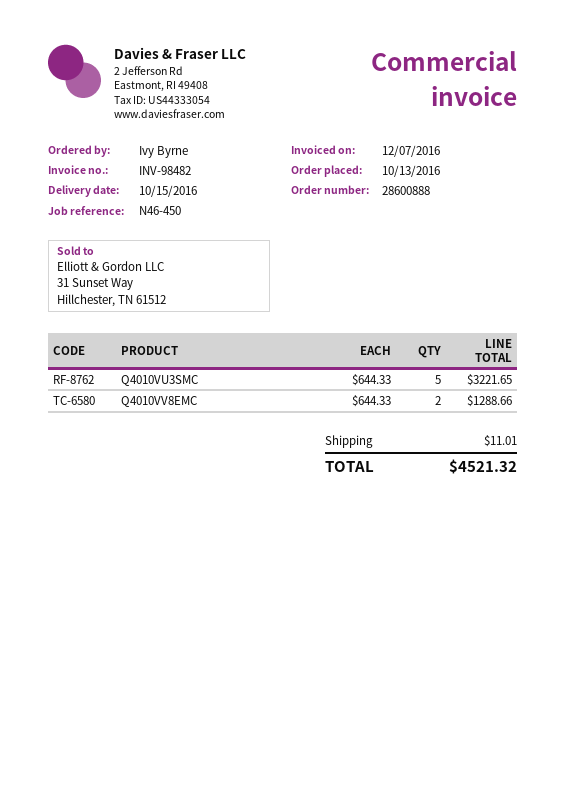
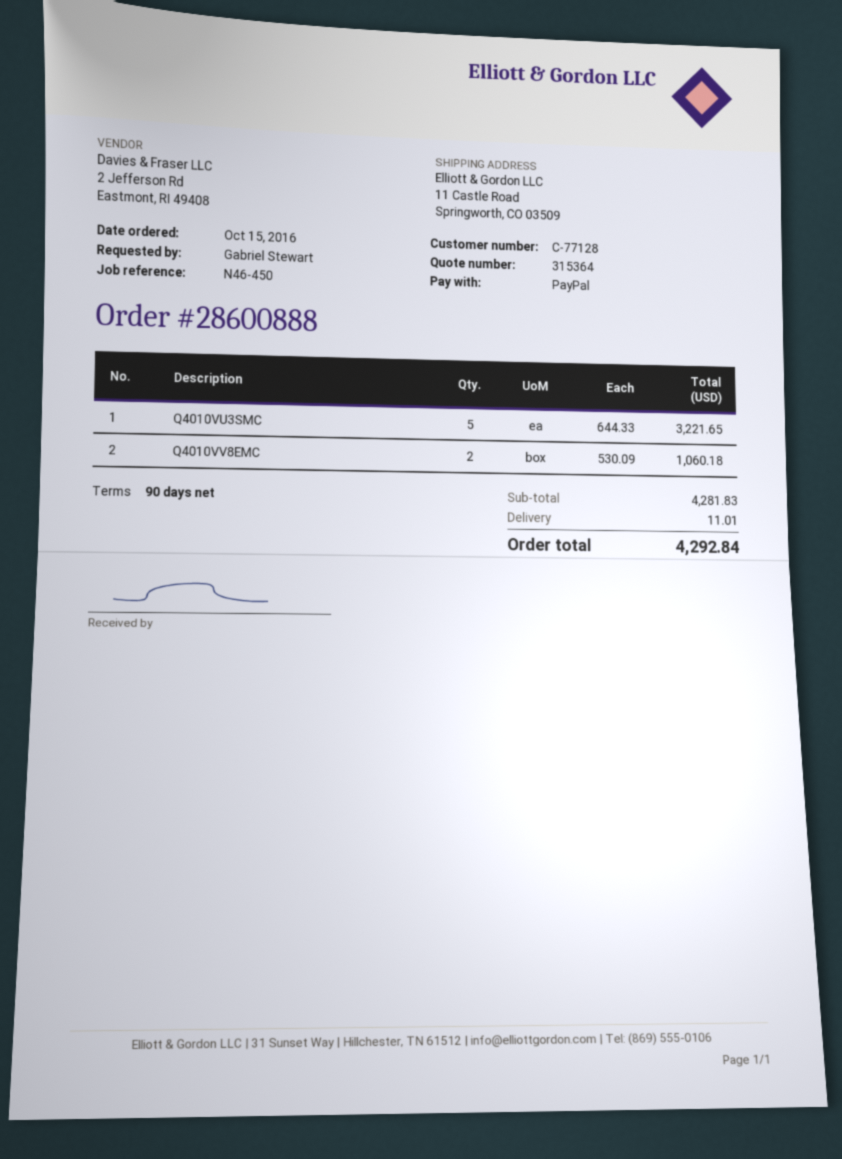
order date: 2016-10-13 -> 2016-10-15
ordered by: Ivy Byrne -> Gabriel Stewart
Q4010VV8EMC: 2 x 644.33 = 1288.66 -> 2 x 530.09 = 1060.18
total: 4521.32 -> 4292.84

